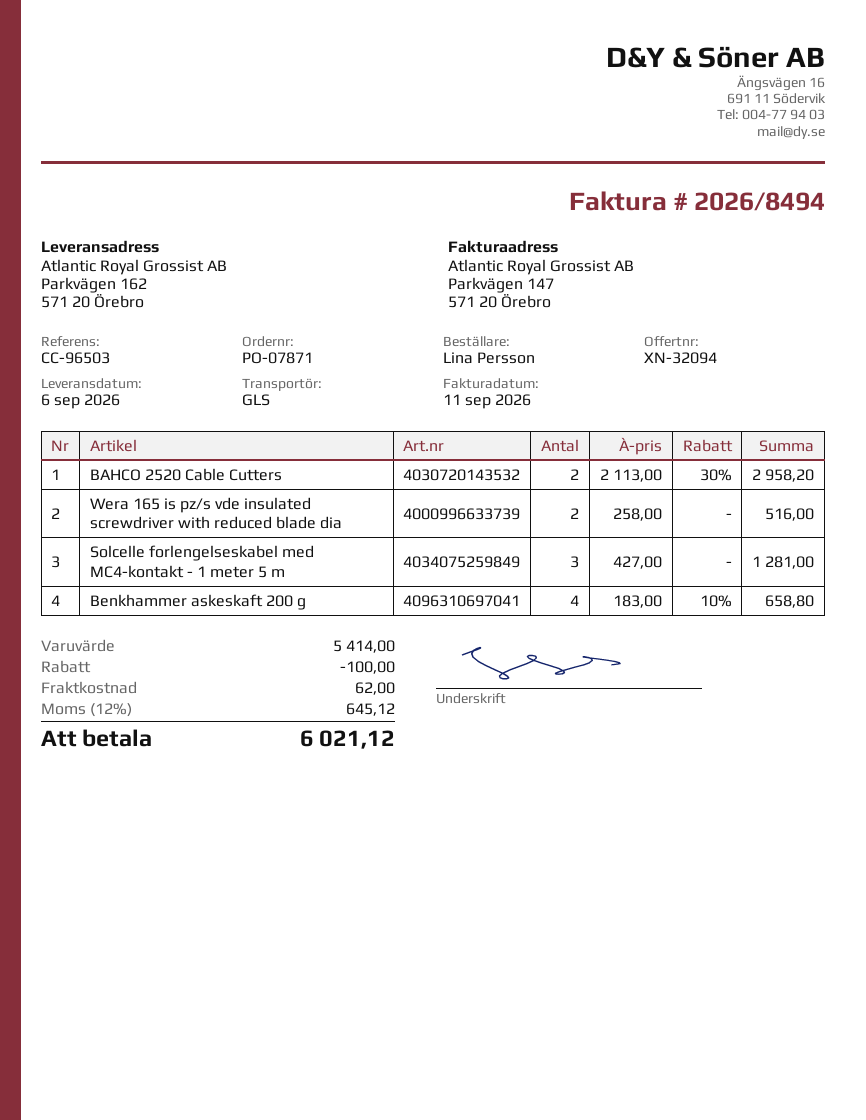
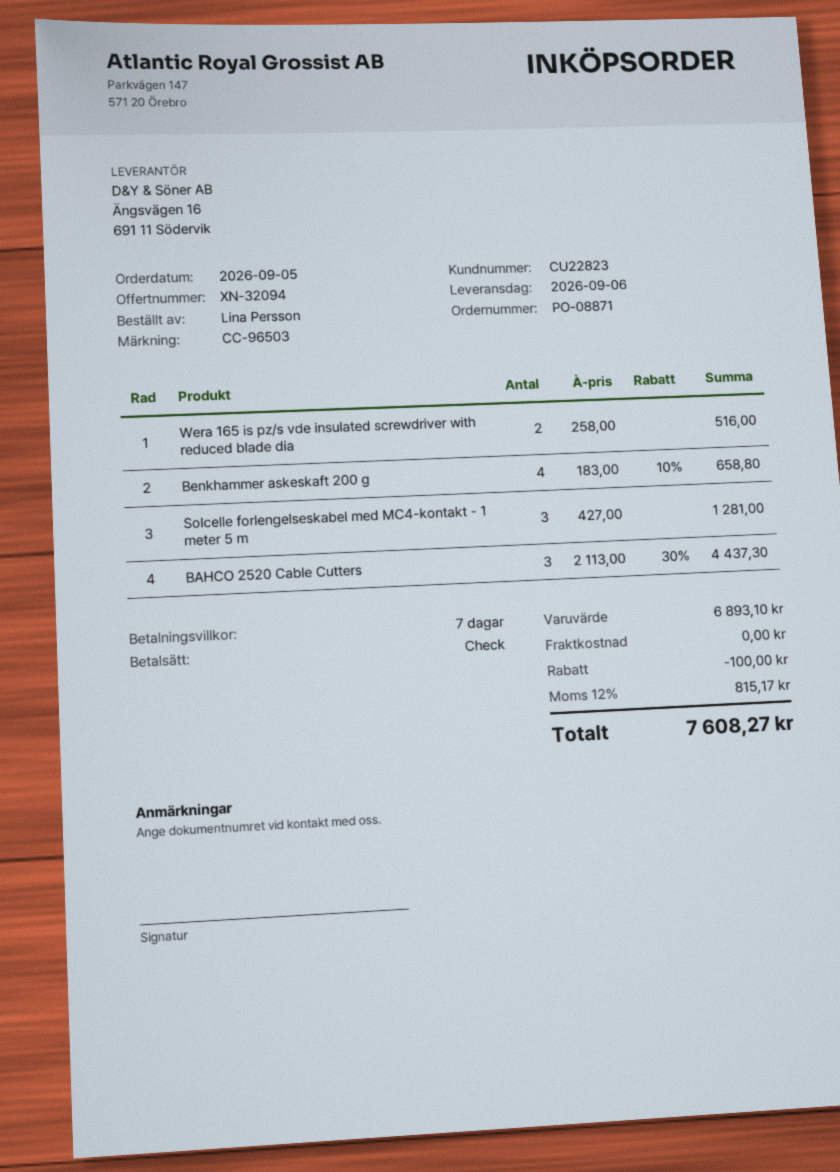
order number: PO-07871 -> PO-08871
BAHCO 2520 Cable Cutters: 2 x 2113.00 - 30% = 2958.20 -> 3 x 2113.00 - 30% = 4437.30
subtotal: 5414.00 -> 6893.10
shipping: 62.00 -> 0.00
tax: 12% = 645.12 -> 12% = 815.17
total: 6021.12 -> 7608.27

